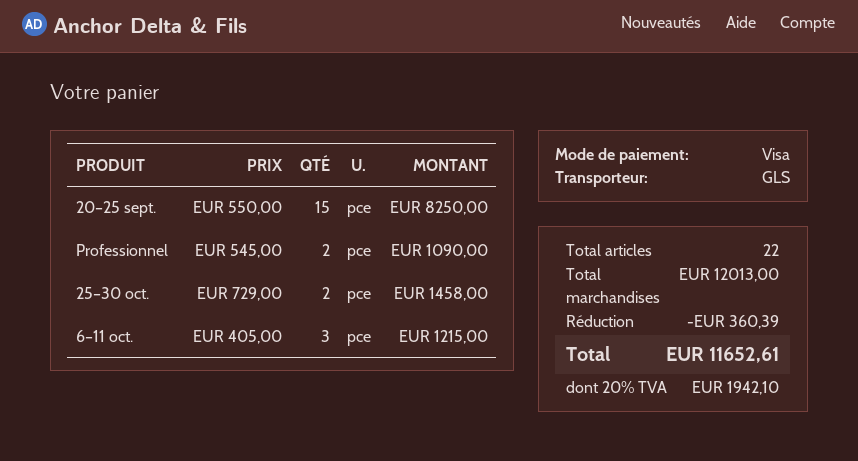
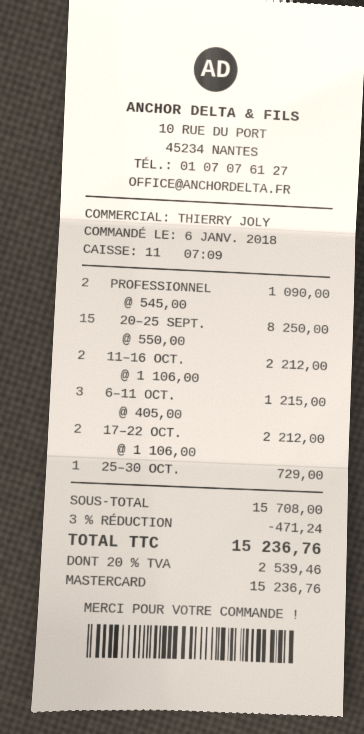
payment method: Visa -> Mastercard
25–30 oct.: 2 x 729.00 = 1458.00 -> 1 x 729.00 = 729.00
11–16 OCT.: none -> 2 x 1106.00 = 2212.00
17–22 OCT.: none -> 2 x 1106.00 = 2212.00
subtotal: 12013.00 -> 15708.00
discount: 360.39 -> 471.24
tax: 20% = 1942.10 -> 20% = 2539.46
total: 11652.61 -> 15236.76

